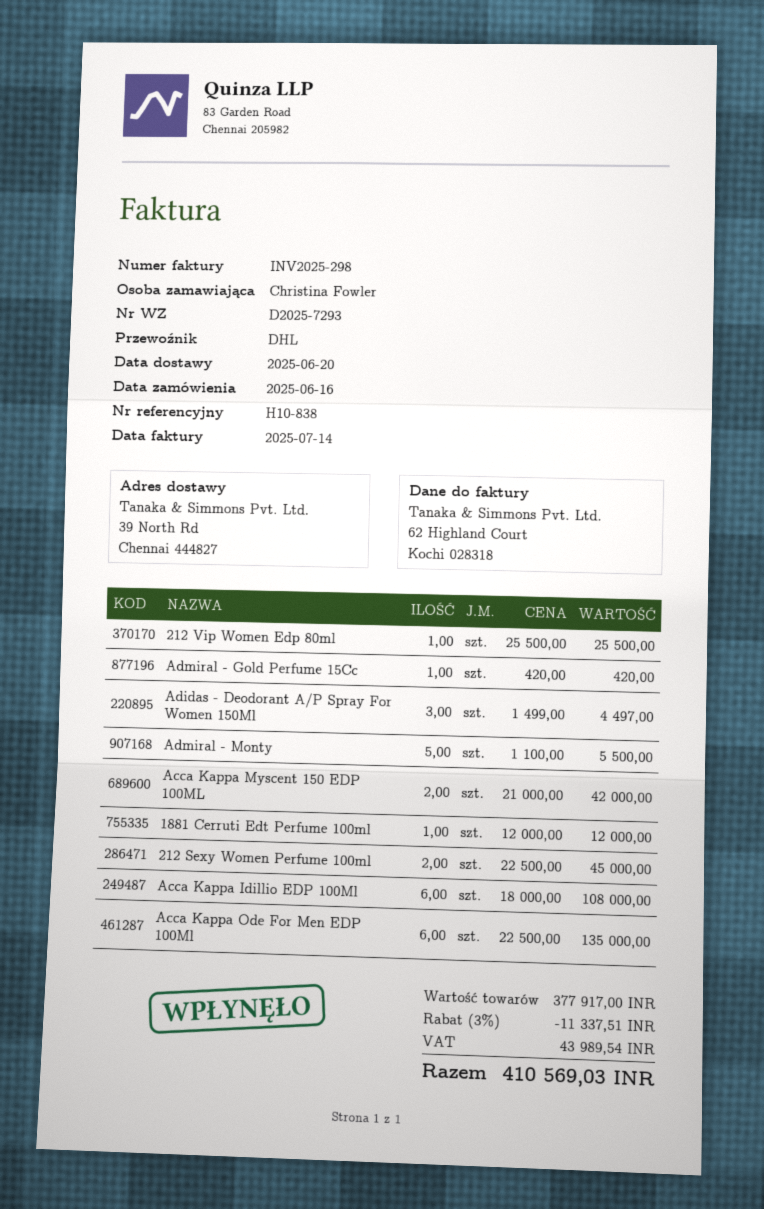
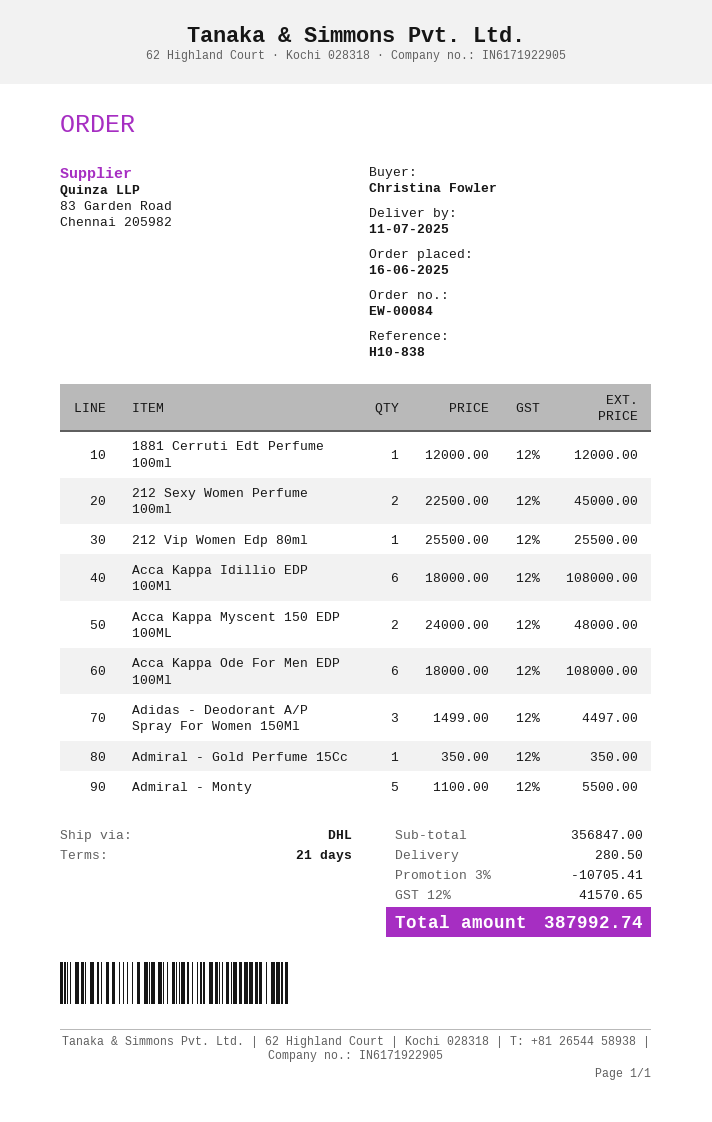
delivery date: 2025-06-20 -> 2025-07-11
Admiral - Gold Perfume 15Cc: 1 x 420.00 = 420.00 -> 1 x 350.00 = 350.00
Acca Kappa Myscent 150 EDP 100ML: 2 x 21000.00 = 42000.00 -> 2 x 24000.00 = 48000.00
Acca Kappa Ode For Men EDP 100Ml: 6 x 22500.00 = 135000.00 -> 6 x 18000.00 = 108000.00
subtotal: 377917.00 -> 356847.00
discount: 3% = 11337.51 -> 3% = 10705.41
shipping: none -> 280.50
tax: 43989.54 -> 41570.65
total: 410569.03 -> 387992.74

